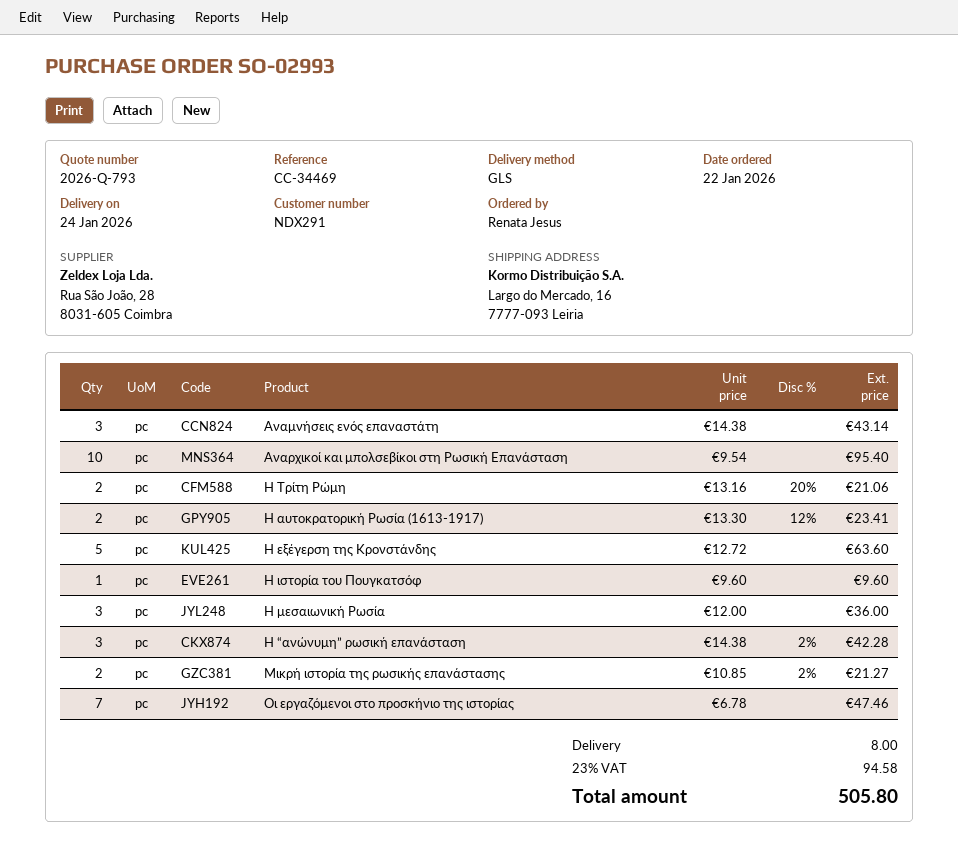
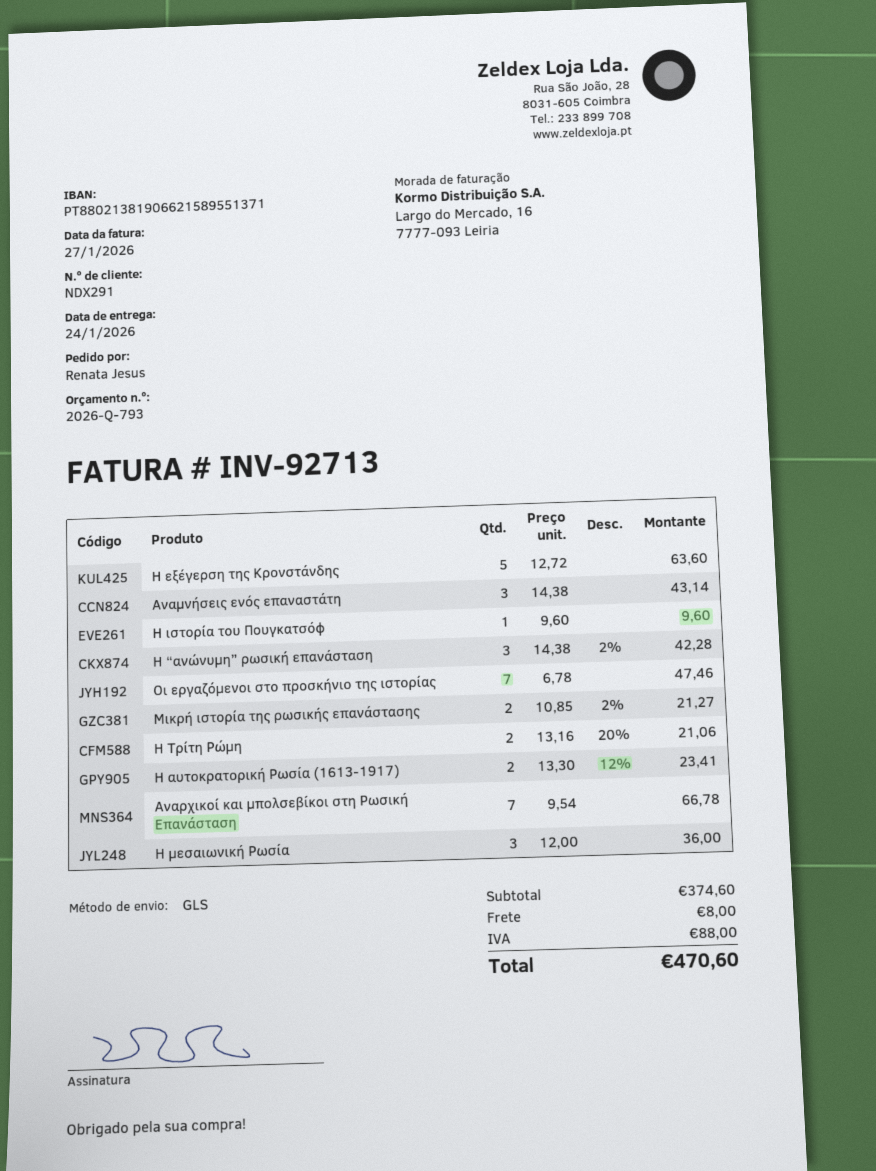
Αναρχικοί και μπολσεβίκοι στη Ρωσική Επανάσταση: 10 x 9.54 = 95.40 -> 7 x 9.54 = 66.78
tax: 94.58 -> 88.00
total: 505.80 -> 470.60

